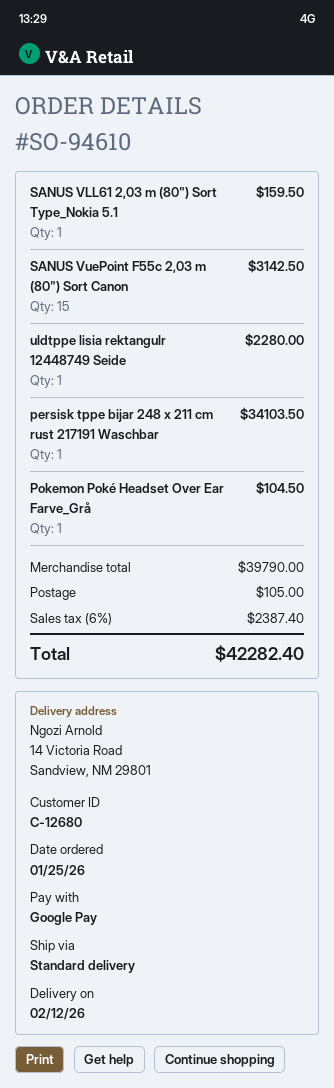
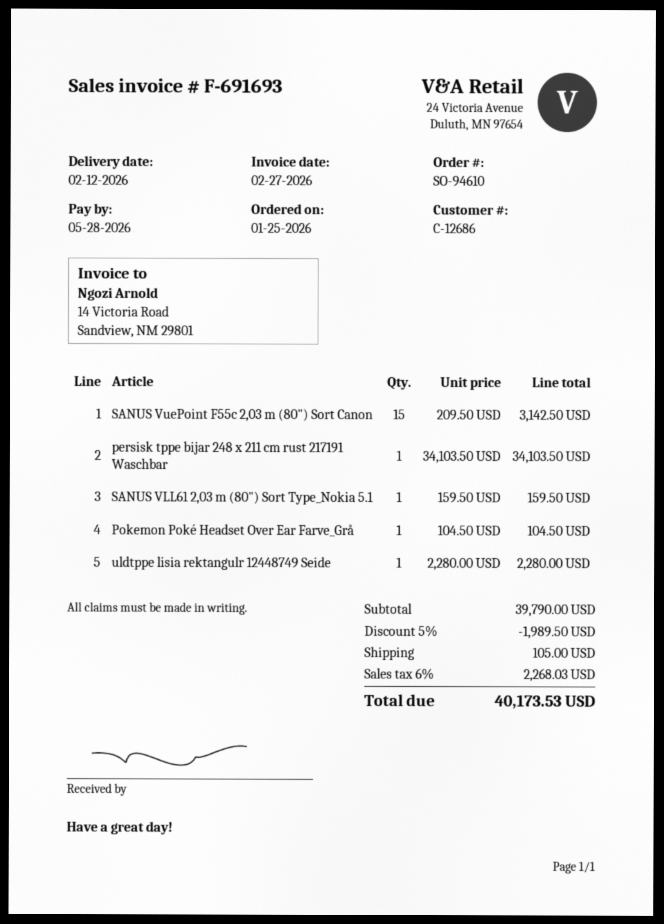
customer number: C-12680 -> C-12686
discount: none -> 5% = 1989.50
tax: 6% = 2387.40 -> 6% = 2268.03
total: 42282.40 -> 40173.53

